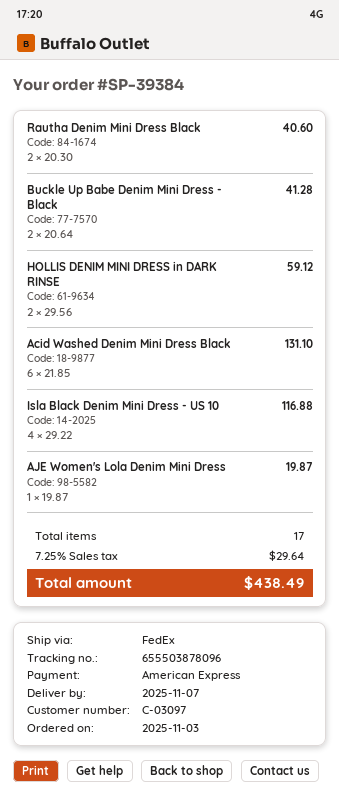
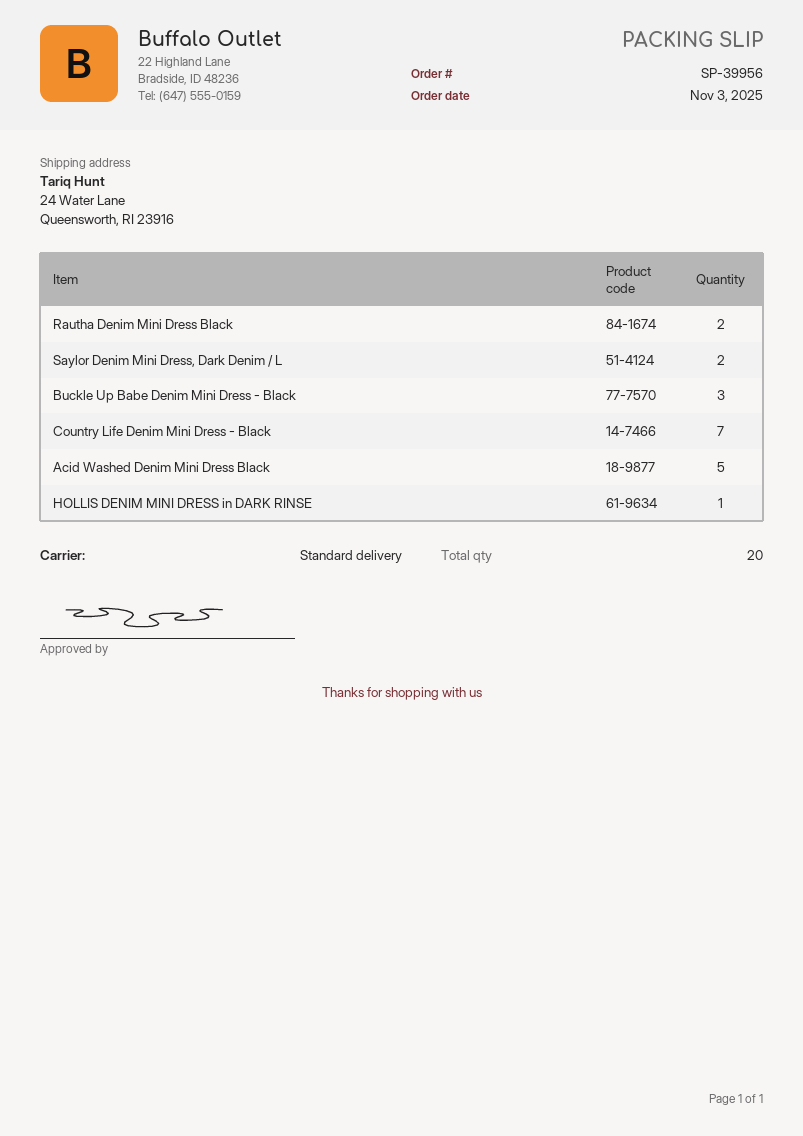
order number: SP-39384 -> SP-39956
shipping method: FedEx -> standard
Buckle Up Babe Denim Mini Dress - Black: 2 -> 3
HOLLIS DENIM MINI DRESS in DARK RINSE: 2 -> 1
Acid Washed Denim Mini Dress Black: 6 -> 5
Isla Black Denim Mini Dress - US 10: 4 -> none
AJE Women's Lola Denim Mini Dress: 1 -> none
Saylor Denim Mini Dress, Dark Denim / L: none -> 2
Country Life Denim Mini Dress - Black: none -> 7
total quantity: 17 -> 20

